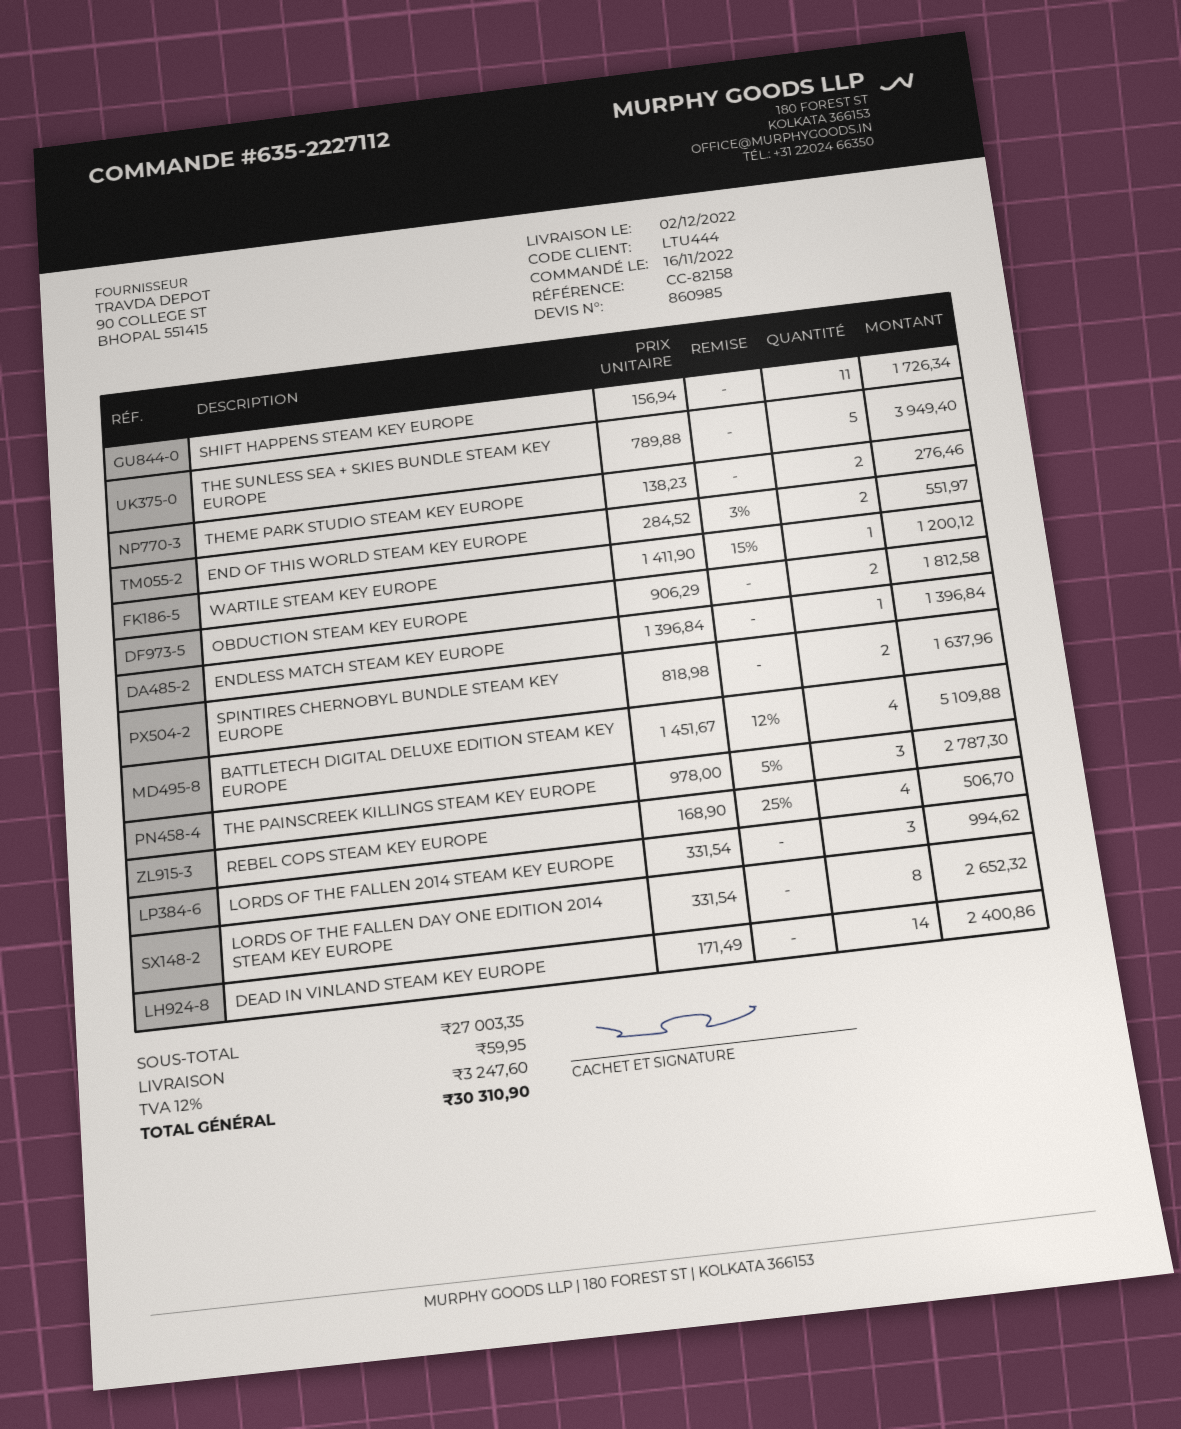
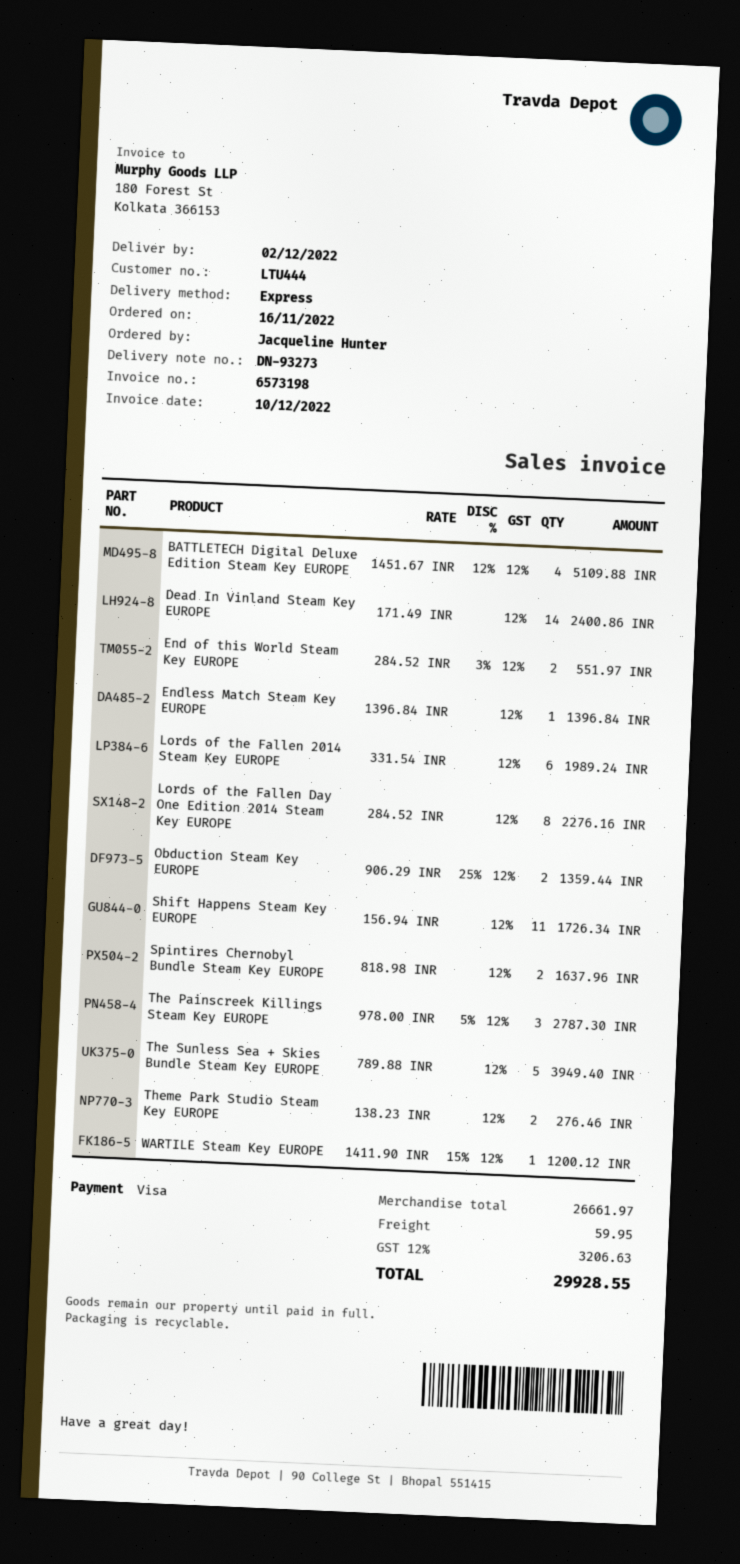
OBDUCTION STEAM KEY EUROPE: 2 x 906.29 = 1812.58 -> 2 x 906.29 - 25% = 1359.44
REBEL COPS STEAM KEY EUROPE: 4 x 168.90 - 25% = 506.70 -> none
LORDS OF THE FALLEN 2014 STEAM KEY EUROPE: 3 x 331.54 = 994.62 -> 6 x 331.54 = 1989.24
LORDS OF THE FALLEN DAY ONE EDITION 2014 STEAM KEY EUROPE: 8 x 331.54 = 2652.32 -> 8 x 284.52 = 2276.16
subtotal: 27003.35 -> 26661.97
tax: 12% = 3247.60 -> 12% = 3206.63
total: 30310.90 -> 29928.55

